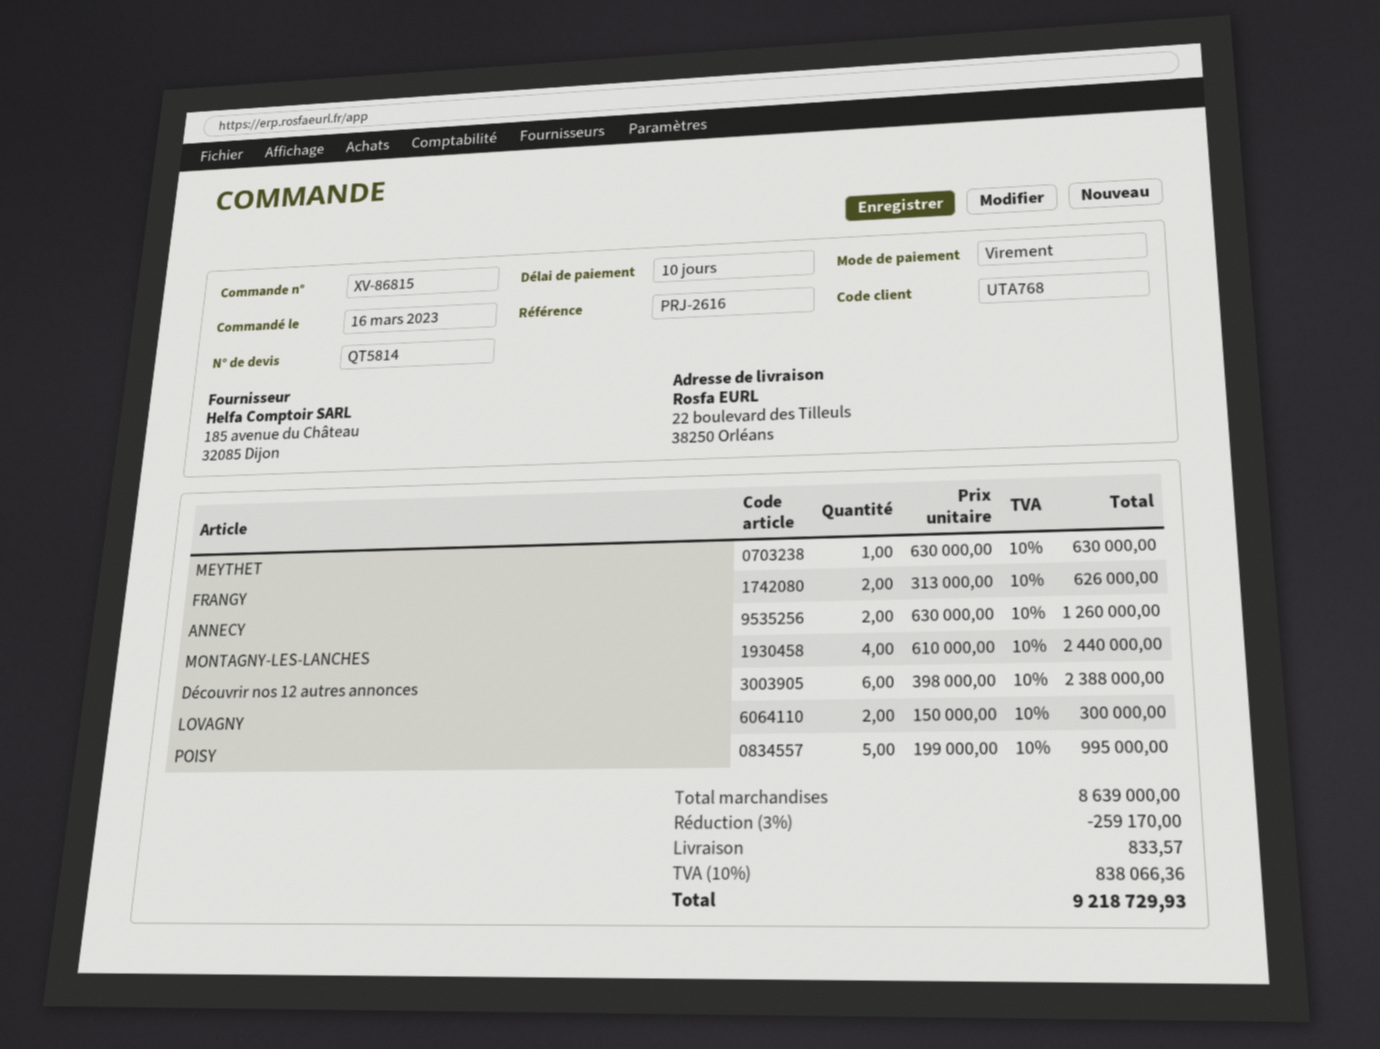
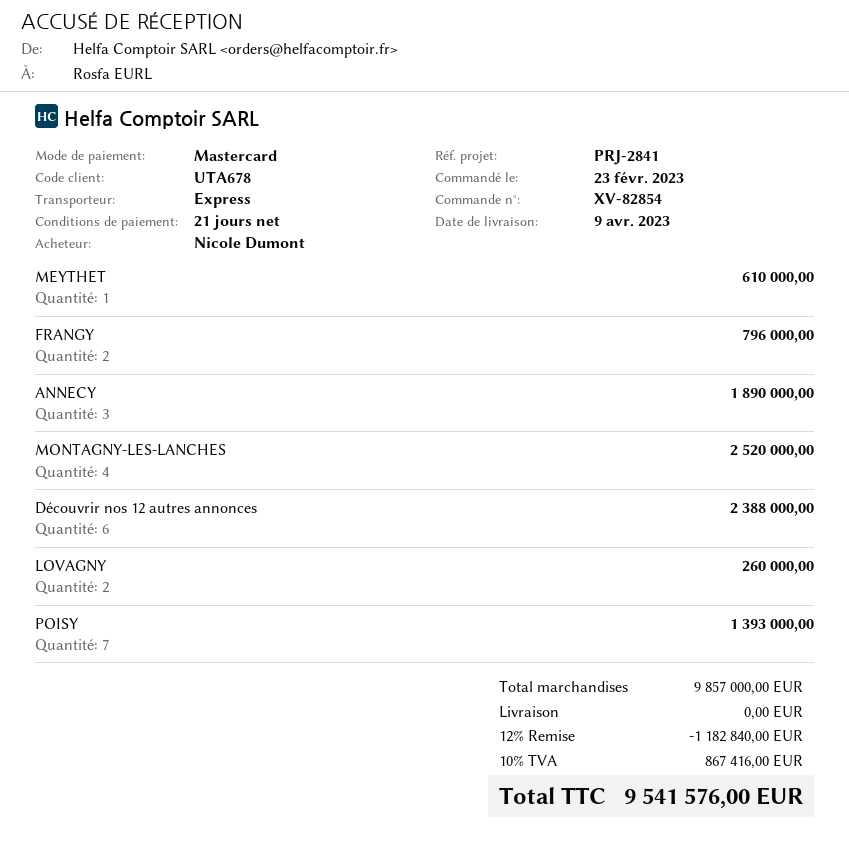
order number: XV-86815 -> XV-82854
order date: 2023-03-16 -> 2023-02-23
payment terms: 10 days -> 21 days
customer number: UTA768 -> UTA678
reference: PRJ-2616 -> PRJ-2841
payment method: bank transfer -> Mastercard
MEYTHET: 1 for 630000.00 -> 1 for 610000.00
FRANGY: 2 for 626000.00 -> 2 for 796000.00
ANNECY: 2 for 1260000.00 -> 3 for 1890000.00
MONTAGNY-LES-LANCHES: 4 for 2440000.00 -> 4 for 2520000.00
LOVAGNY: 2 for 300000.00 -> 2 for 260000.00
POISY: 5 for 995000.00 -> 7 for 1393000.00
subtotal: 8639000.00 -> 9857000.00
discount: 3% = 259170.00 -> 12% = 1182840.00
shipping: 833.57 -> 0.00
tax: 10% = 838066.36 -> 10% = 867416.00
total: 9218729.93 -> 9541576.00

